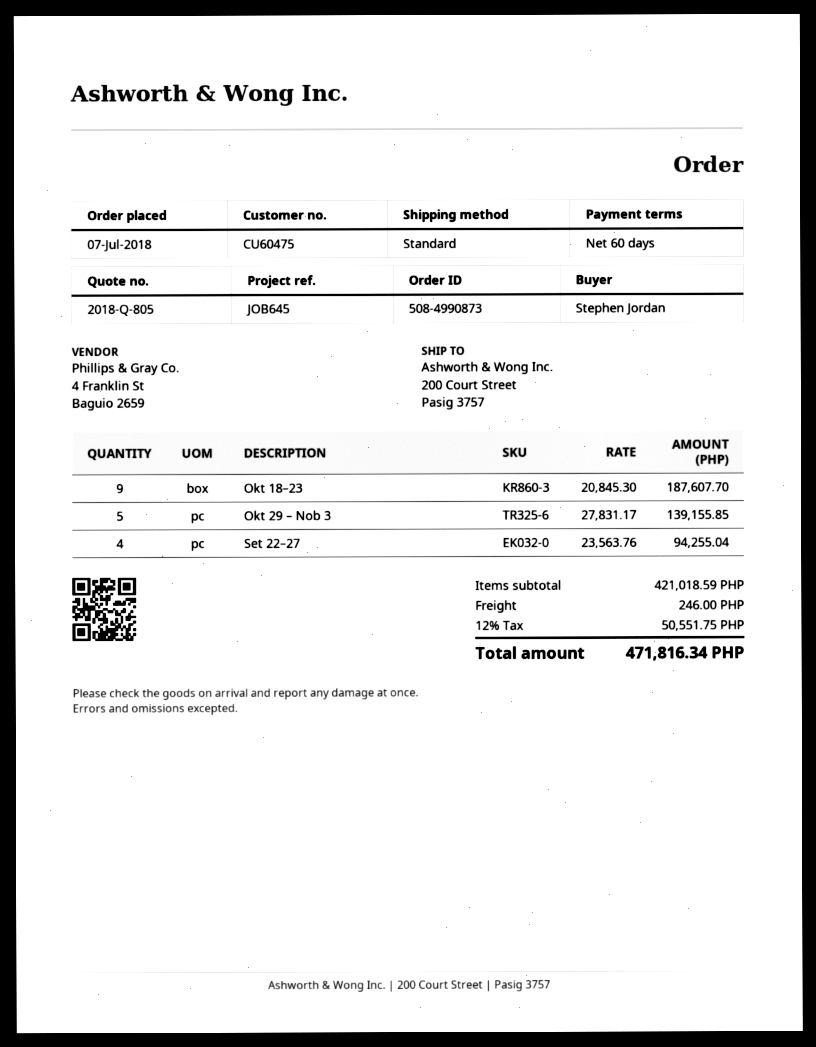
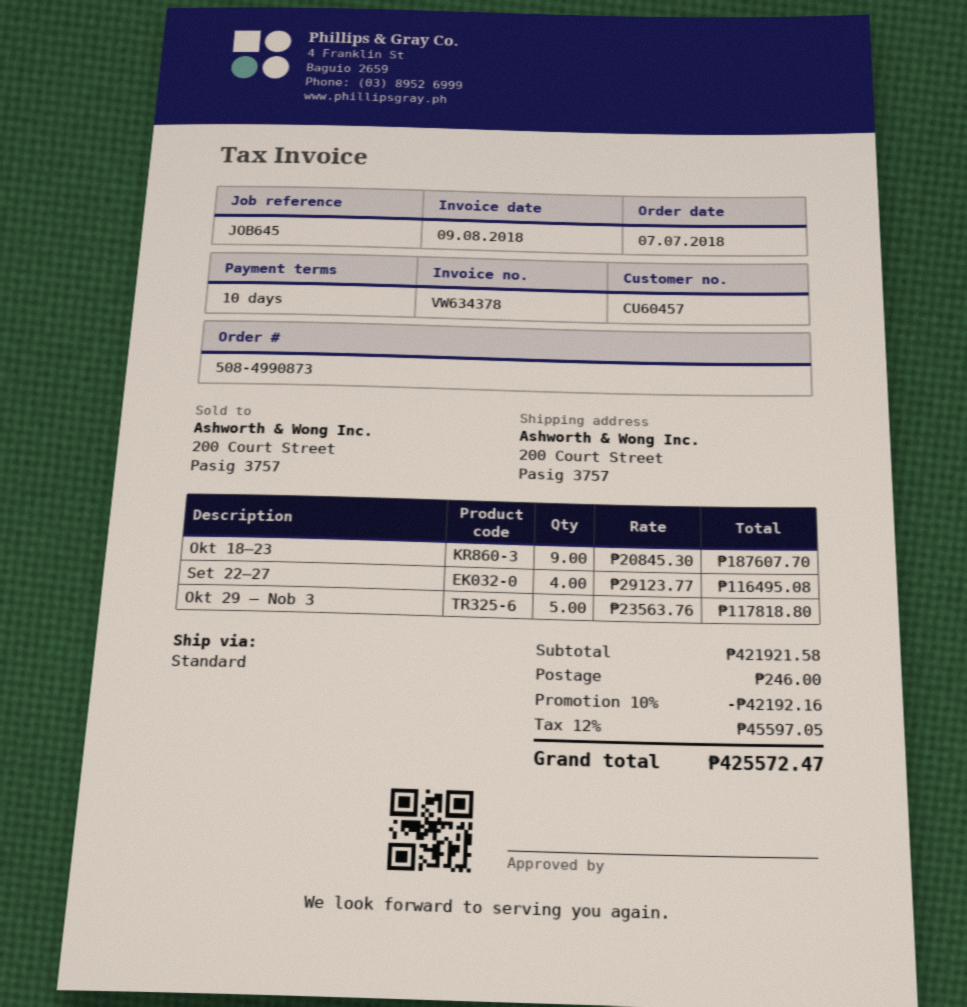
payment terms: 60 days -> 10 days
customer number: CU60475 -> CU60457
Okt 29 – Nob 3: 5 x 27831.17 = 139155.85 -> 5 x 23563.76 = 117818.80
Set 22–27: 4 x 23563.76 = 94255.04 -> 4 x 29123.77 = 116495.08
subtotal: 421018.59 -> 421921.58
discount: none -> 10% = 42192.16
tax: 12% = 50551.75 -> 12% = 45597.05
total: 471816.34 -> 425572.47

